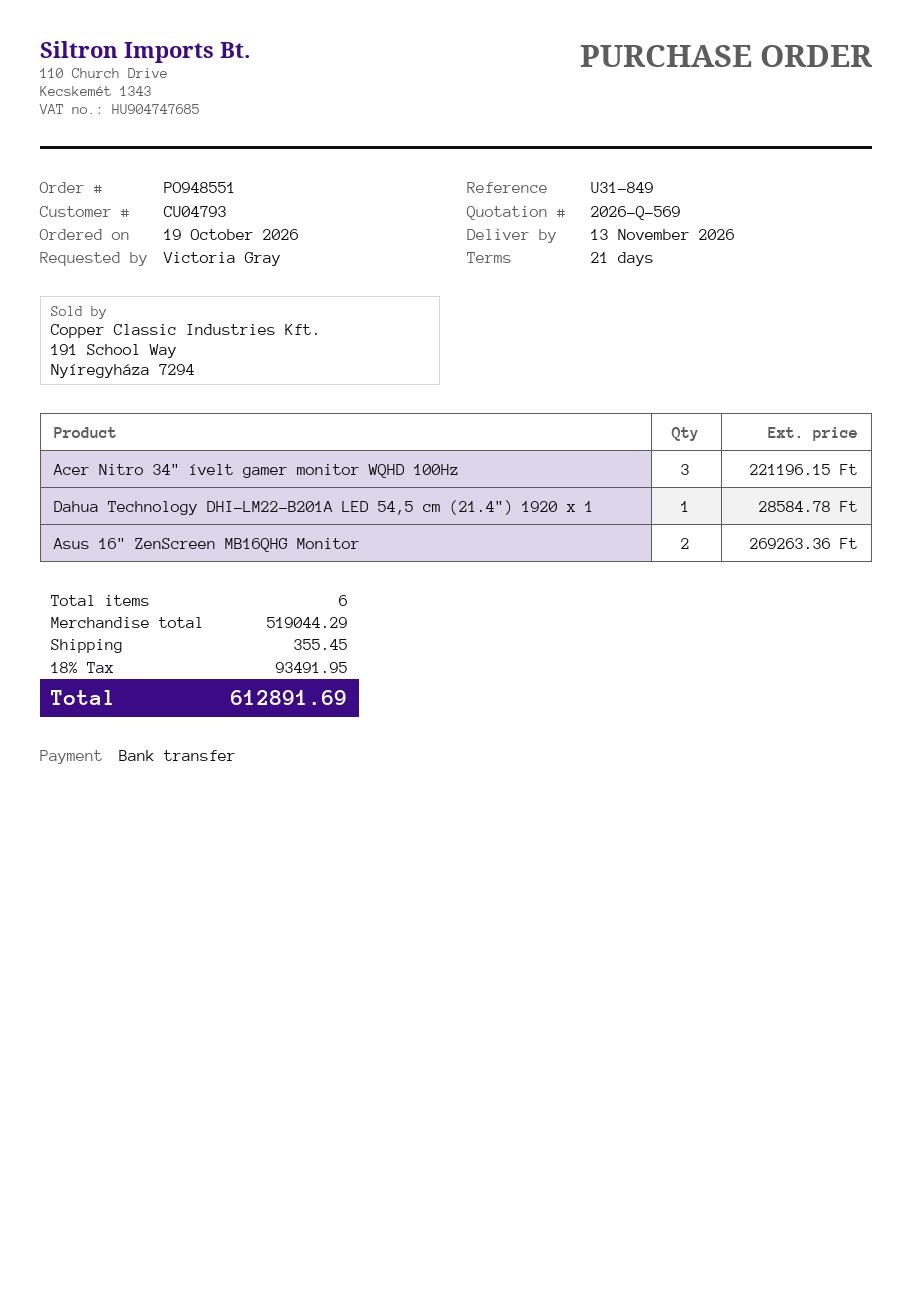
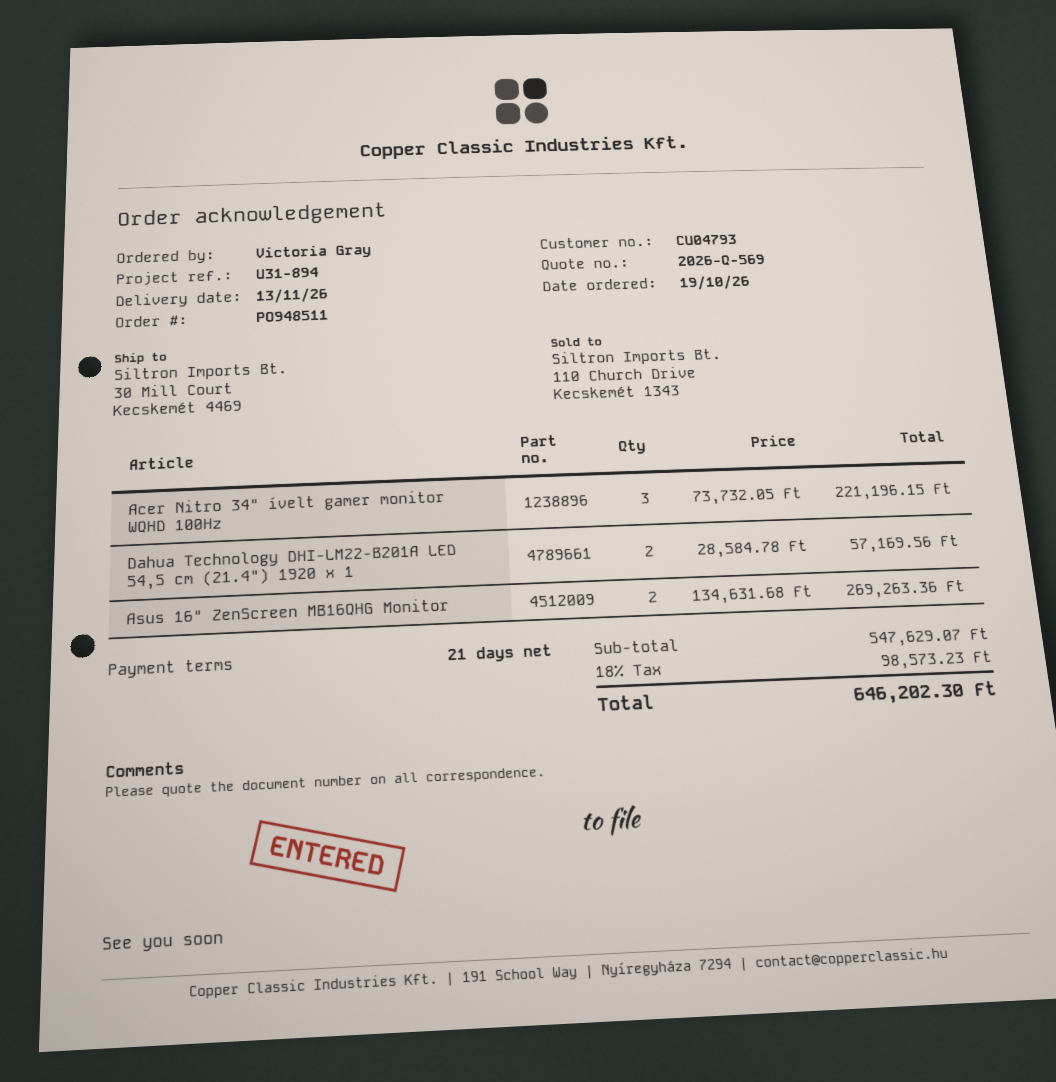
order number: PO948551 -> PO948511
reference: U31-849 -> U31-894
Dahua Technology DHI-LM22-B201A LED 54,5 cm (21.4") 1920 x 1: 1 for 28584.78 -> 2 for 57169.56
subtotal: 519044.29 -> 547629.07
shipping: 355.45 -> none
tax: 18% = 93491.95 -> 18% = 98573.23
total: 612891.69 -> 646202.30

